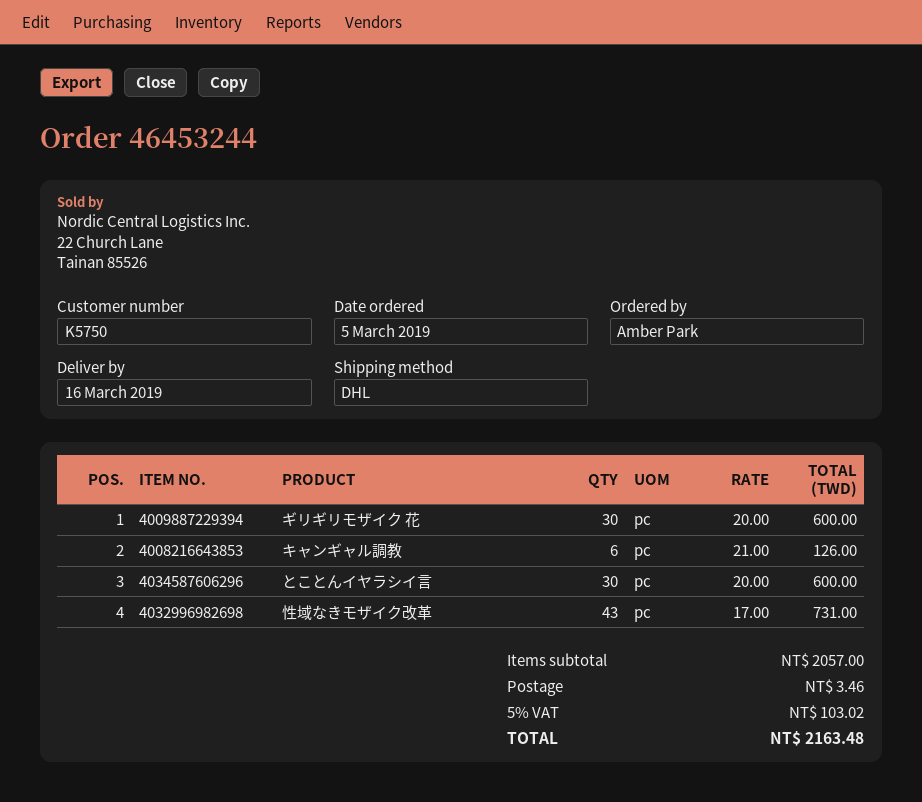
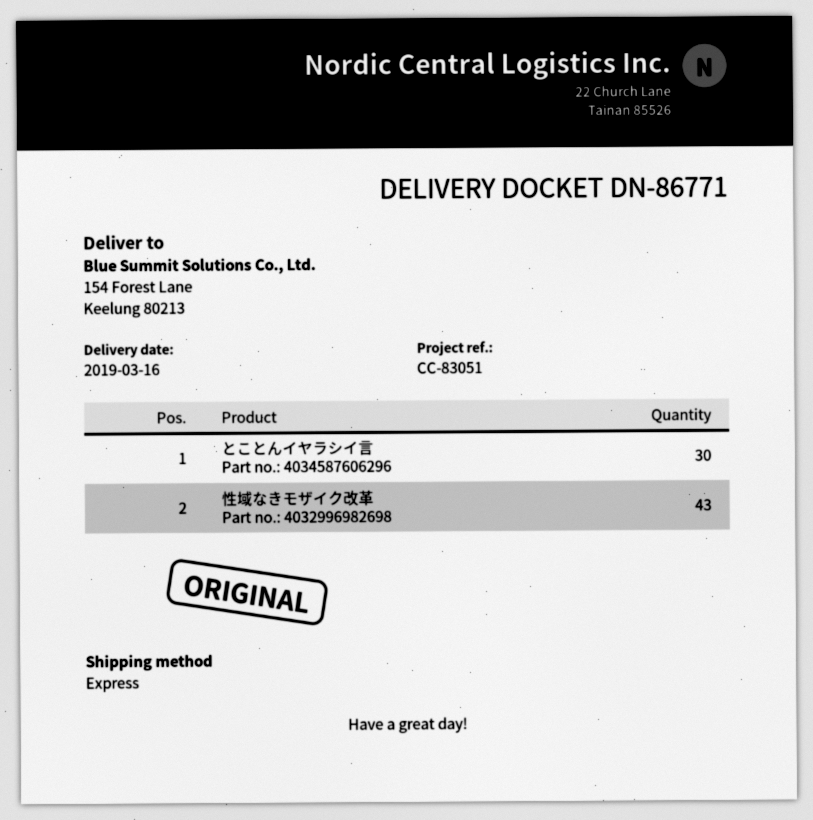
shipping method: DHL -> express
ギリギリモザイク 花: 30 -> none
キャンギャル調教: 6 -> none

